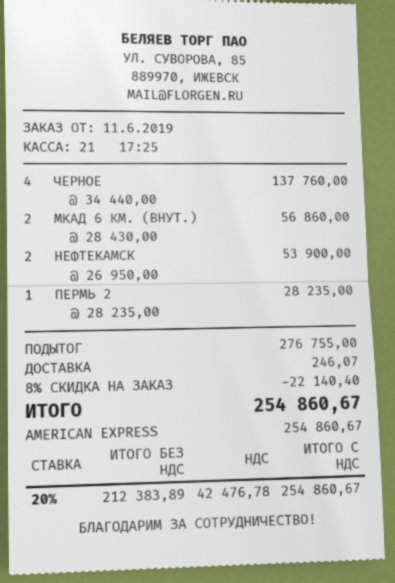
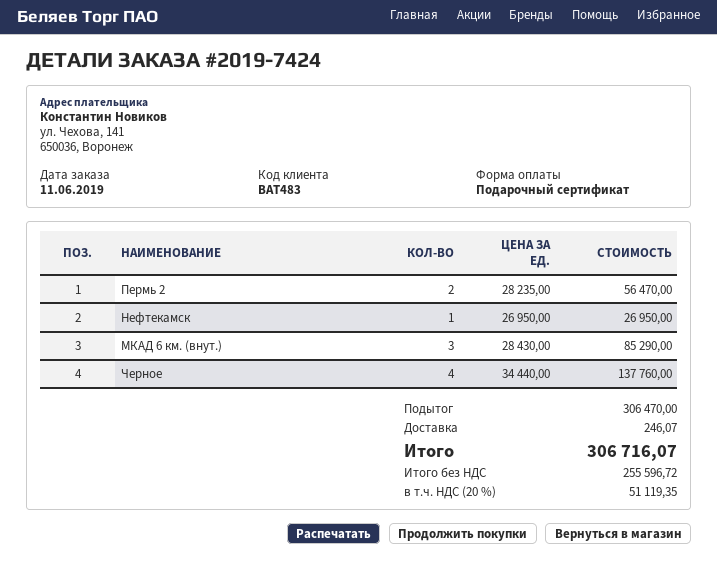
payment method: American Express -> gift card
МКАД 6 КМ. (ВНУТ.): 2 x 28430.00 = 56860.00 -> 3 x 28430.00 = 85290.00
НЕФТЕКАМСК: 2 x 26950.00 = 53900.00 -> 1 x 26950.00 = 26950.00
ПЕРМЬ 2: 1 x 28235.00 = 28235.00 -> 2 x 28235.00 = 56470.00
subtotal: 276755.00 -> 306470.00
discount: 8% = 22140.40 -> none
net: 212383.89 -> 255596.72
tax: 20% = 42476.78 -> 20% = 51119.35
total: 254860.67 -> 306716.07

